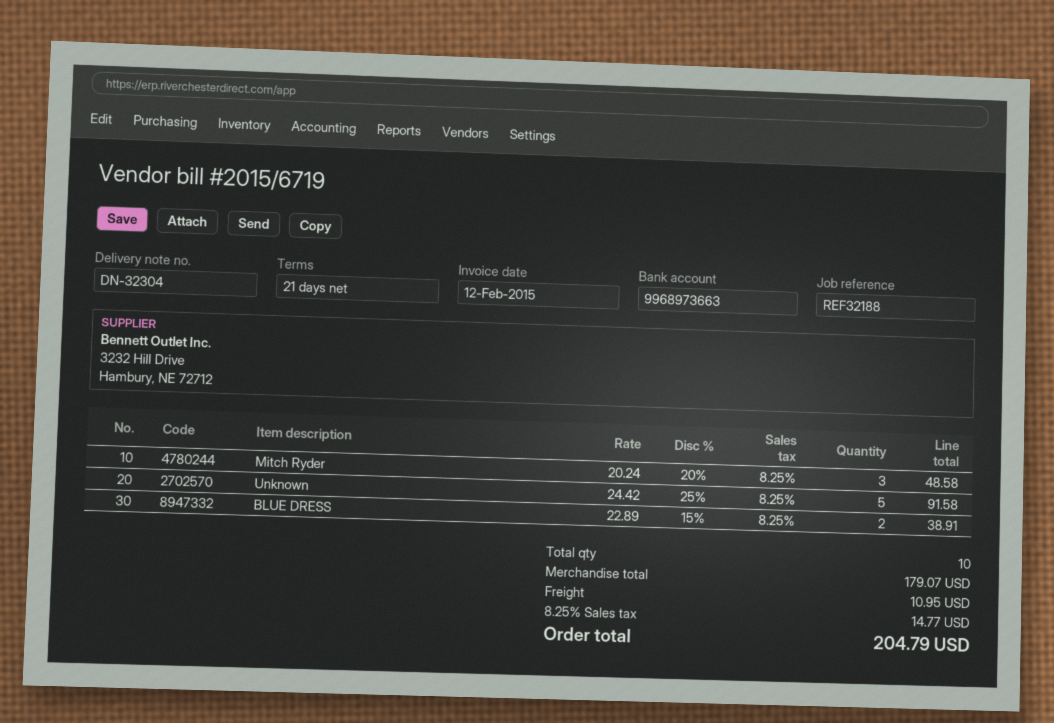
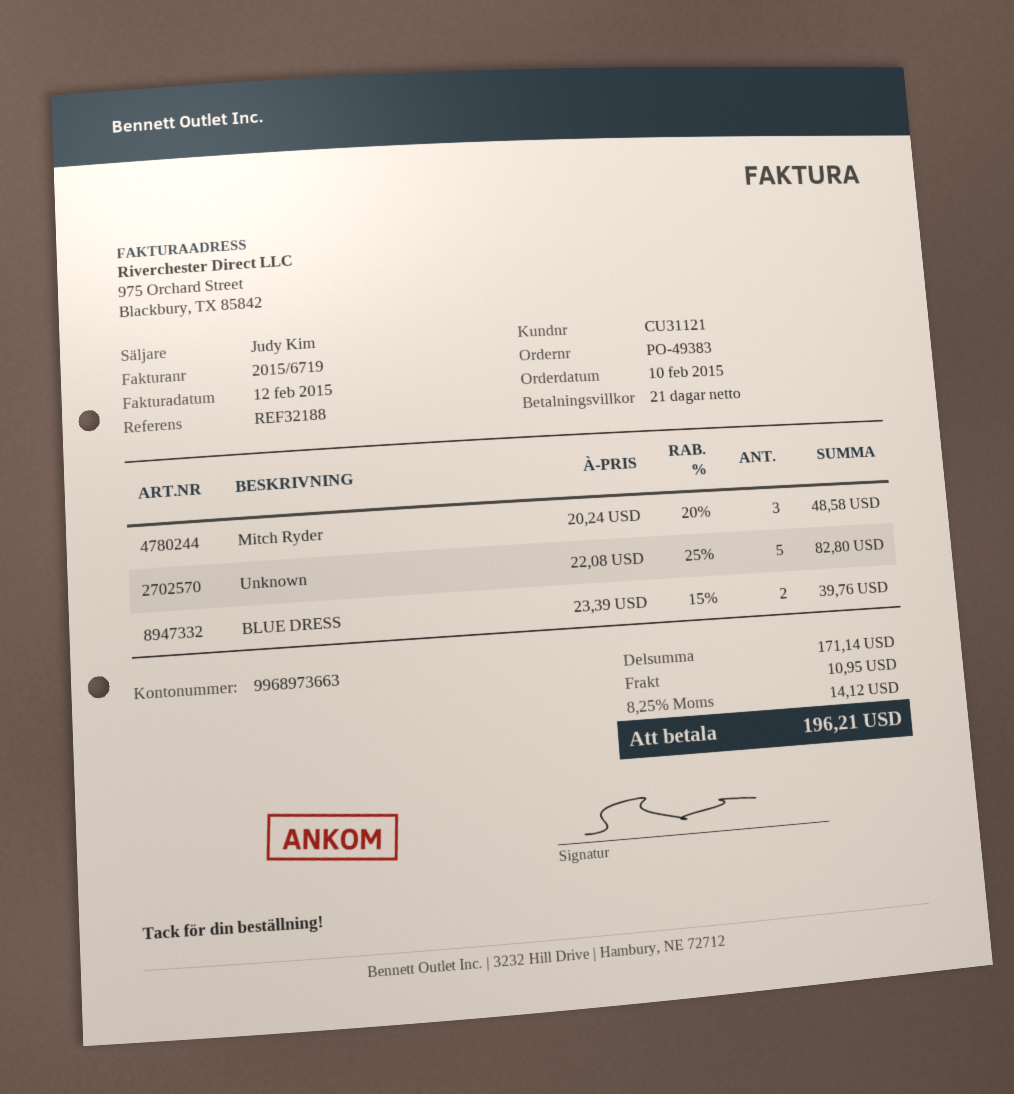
Unknown: 5 x 24.42 - 25% = 91.58 -> 5 x 22.08 - 25% = 82.80
BLUE DRESS: 2 x 22.89 - 15% = 38.91 -> 2 x 23.39 - 15% = 39.76
subtotal: 179.07 -> 171.14
tax: 8.25% = 14.77 -> 8.25% = 14.12
total: 204.79 -> 196.21

